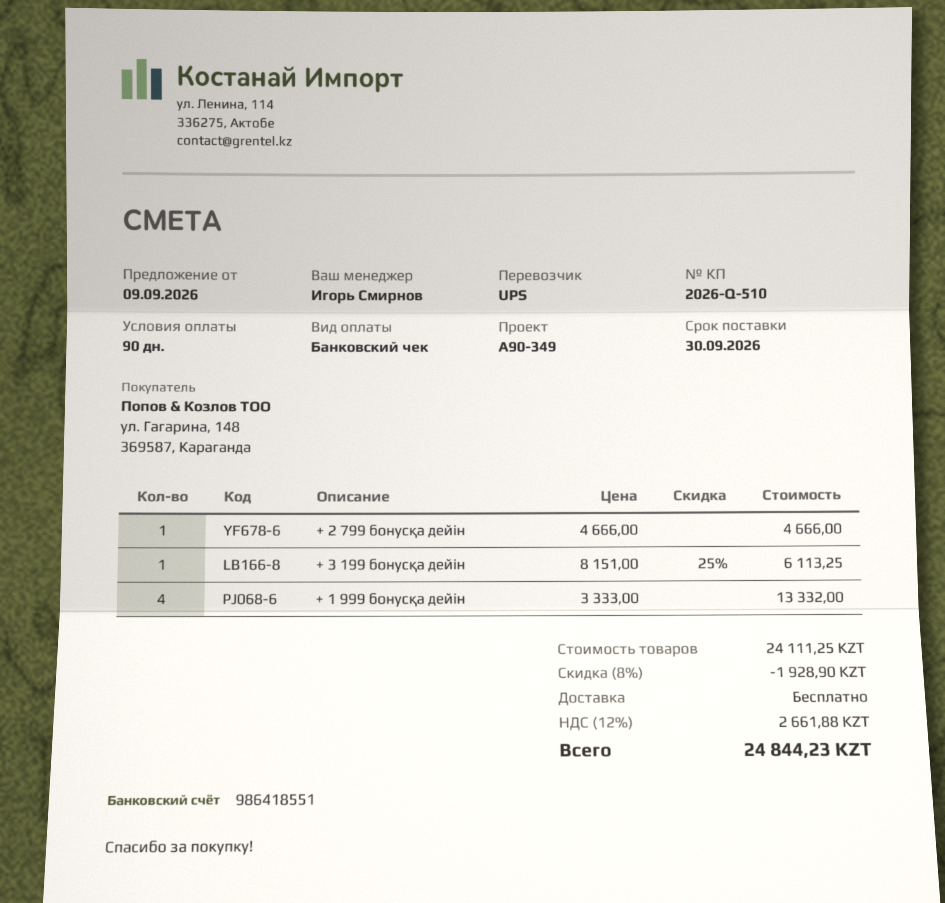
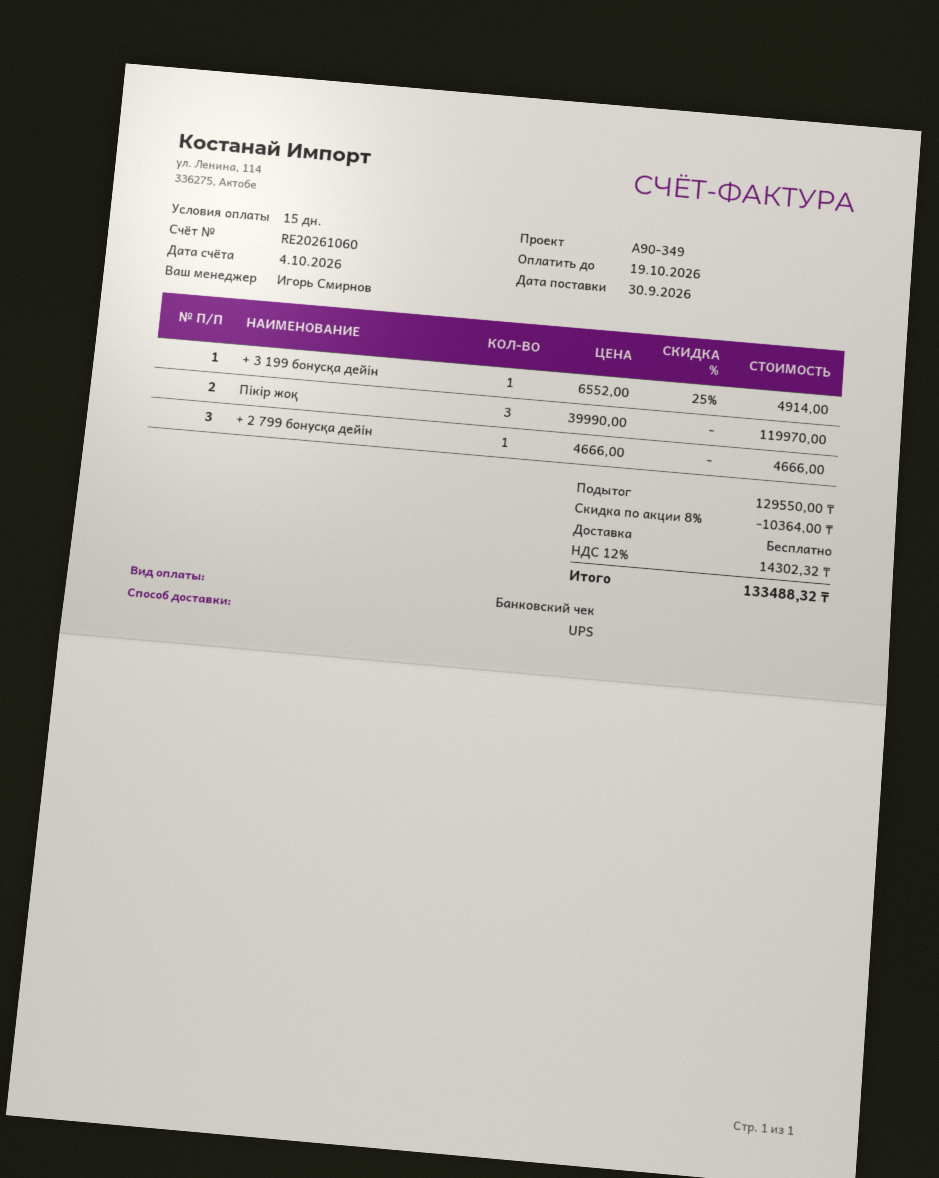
payment terms: 90 days -> 15 days
+ 3 199 бонусқа дейін: 1 x 8151.00 - 25% = 6113.25 -> 1 x 6552.00 - 25% = 4914.00
+ 1 999 бонусқа дейін: 4 x 3333.00 = 13332.00 -> none
Пікір жоқ: none -> 3 x 39990.00 = 119970.00
subtotal: 24111.25 -> 129550.00
discount: 8% = 1928.90 -> 8% = 10364.00
tax: 12% = 2661.88 -> 12% = 14302.32
total: 24844.23 -> 133488.32

